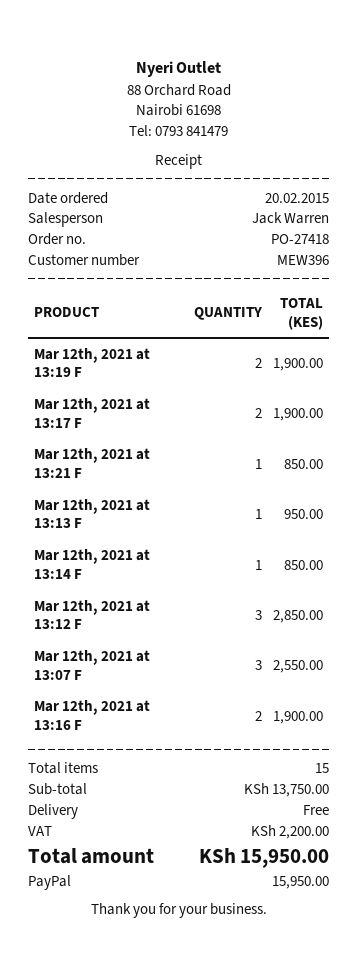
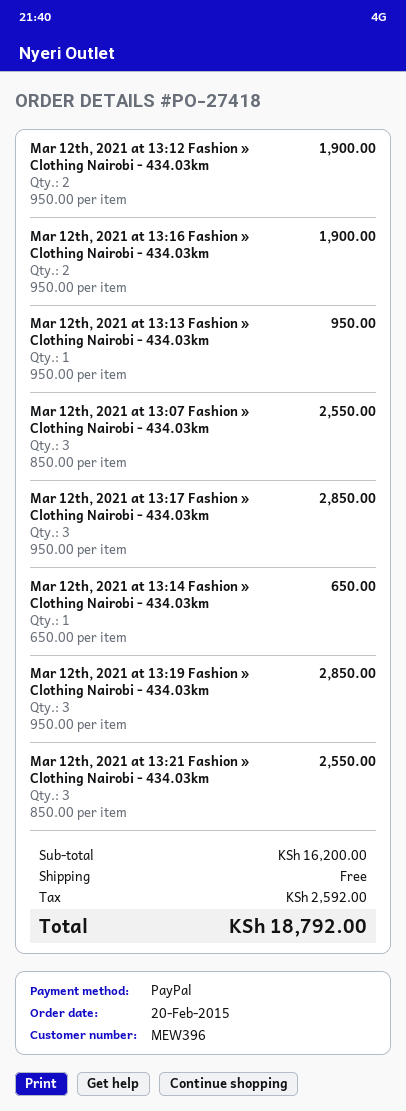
Mar 12th, 2021 at 13:19 F: 2 for 1900.00 -> 3 for 2850.00
Mar 12th, 2021 at 13:17 F: 2 for 1900.00 -> 3 for 2850.00
Mar 12th, 2021 at 13:21 F: 1 for 850.00 -> 3 for 2550.00
Mar 12th, 2021 at 13:14 F: 1 for 850.00 -> 1 for 650.00
Mar 12th, 2021 at 13:12 F: 3 for 2850.00 -> 2 for 1900.00
subtotal: 13750.00 -> 16200.00
tax: 2200.00 -> 2592.00
total: 15950.00 -> 18792.00

